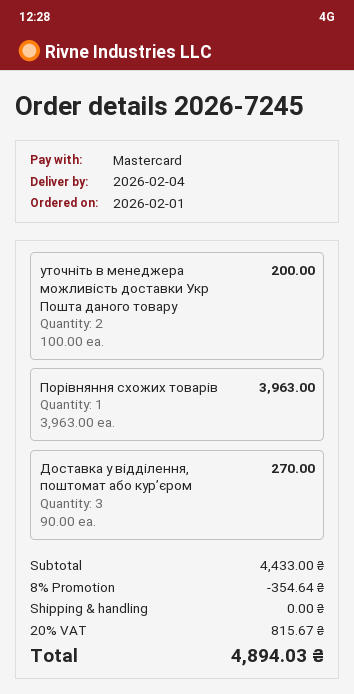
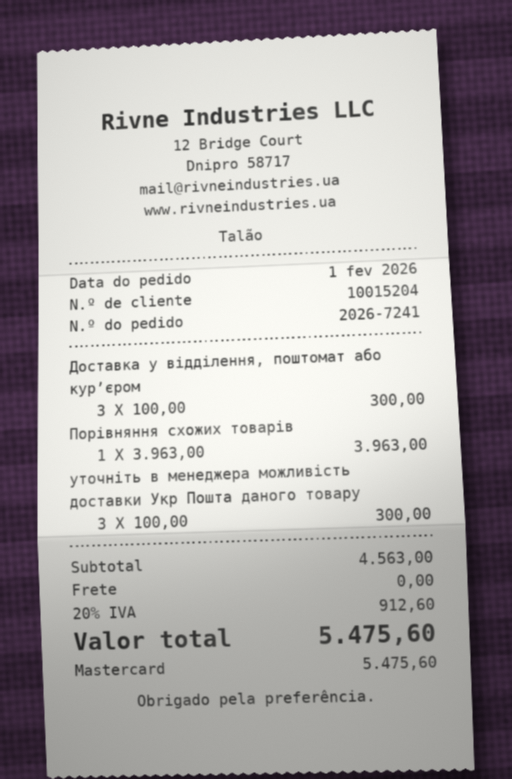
order number: 2026-7245 -> 2026-7241
уточніть в менеджера можливість доставки Укр Пошта даного товару: 2 x 100.00 = 200.00 -> 3 x 100.00 = 300.00
Доставка у відділення, поштомат або курʼєром: 3 x 90.00 = 270.00 -> 3 x 100.00 = 300.00
subtotal: 4433.00 -> 4563.00
discount: 8% = 354.64 -> none
tax: 20% = 815.67 -> 20% = 912.60
total: 4894.03 -> 5475.60

